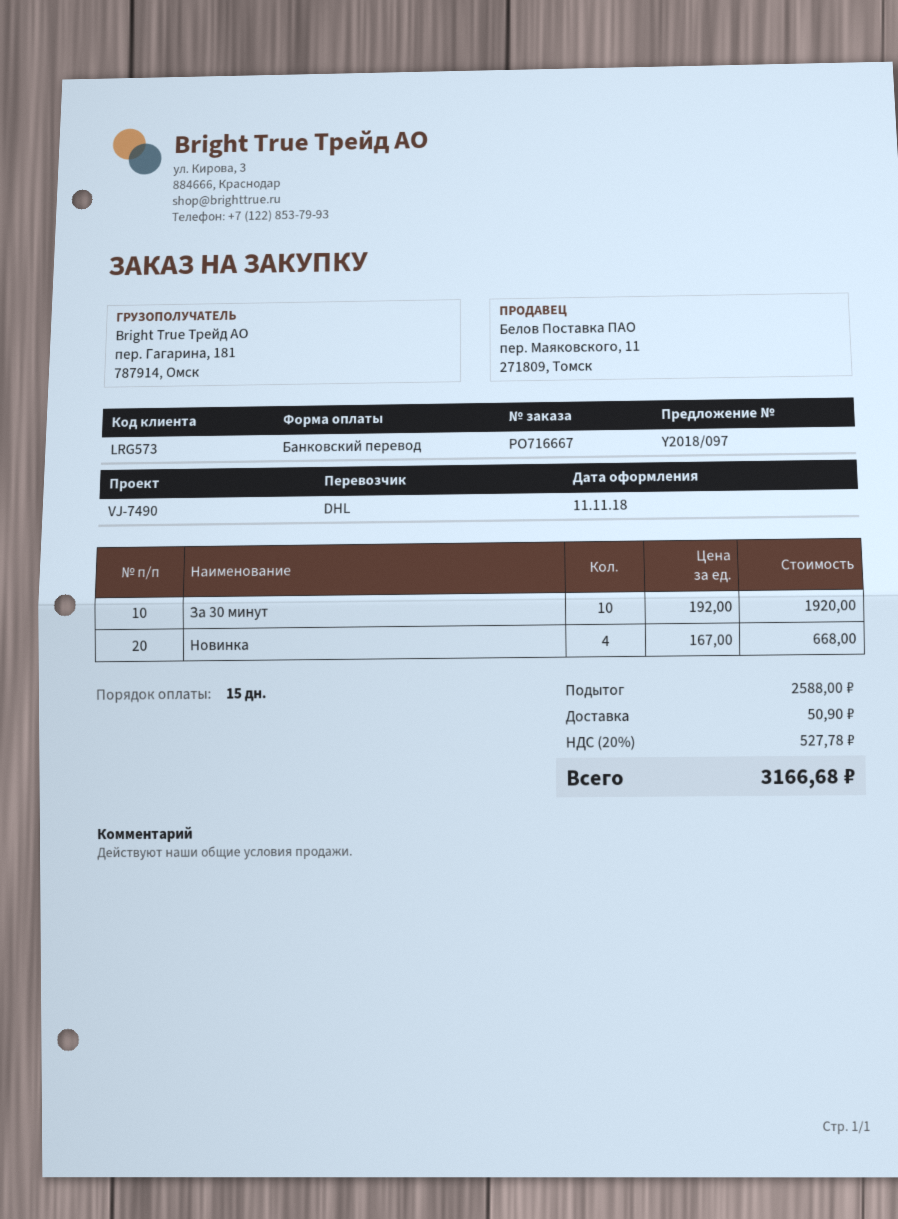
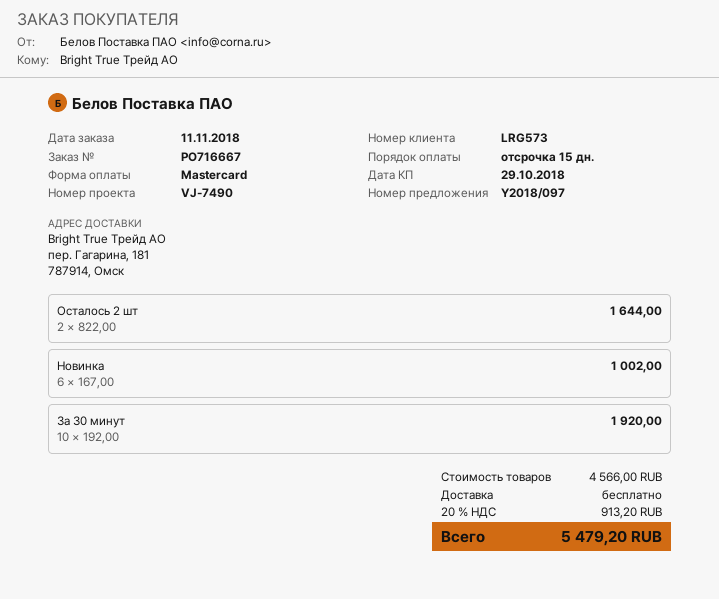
payment method: bank transfer -> Mastercard
Новинка: 4 x 167.00 = 668.00 -> 6 x 167.00 = 1002.00
Осталось 2 шт: none -> 2 x 822.00 = 1644.00
subtotal: 2588.00 -> 4566.00
shipping: 50.90 -> 0.00
tax: 20% = 527.78 -> 20% = 913.20
total: 3166.68 -> 5479.20

